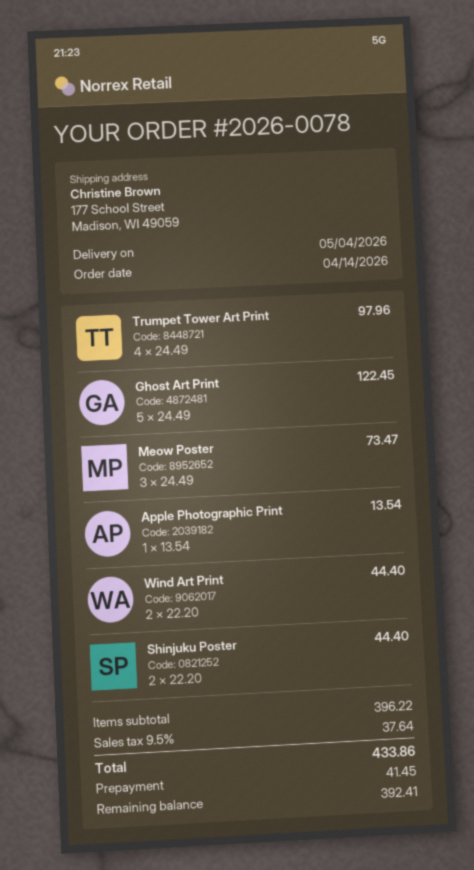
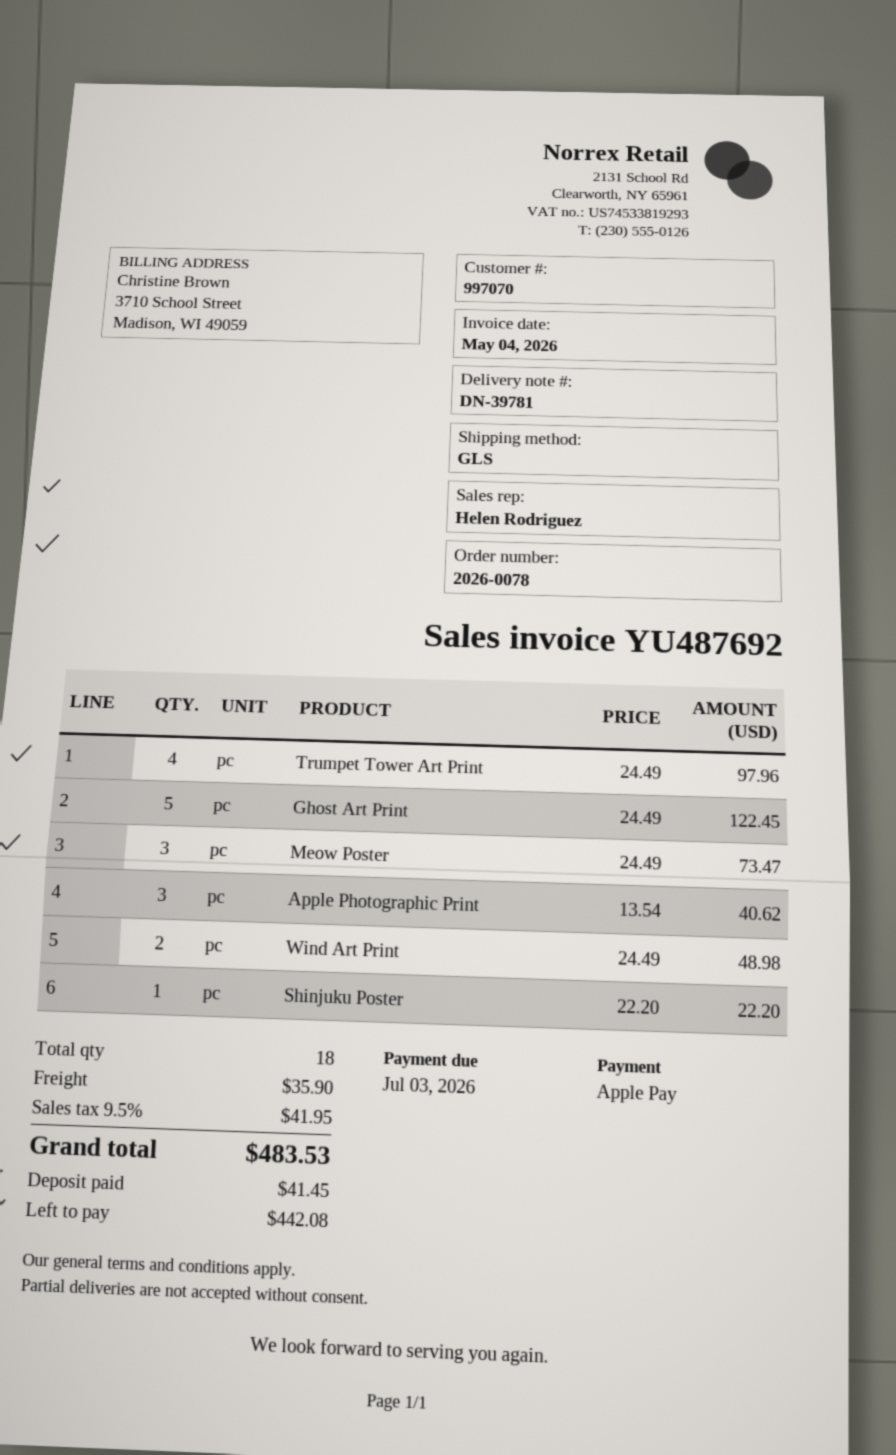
Apple Photographic Print: 1 x 13.54 = 13.54 -> 3 x 13.54 = 40.62
Wind Art Print: 2 x 22.20 = 44.40 -> 2 x 24.49 = 48.98
Shinjuku Poster: 2 x 22.20 = 44.40 -> 1 x 22.20 = 22.20
shipping: none -> 35.90
tax: 9.5% = 37.64 -> 9.5% = 41.95
total: 433.86 -> 483.53
balance: 392.41 -> 442.08

